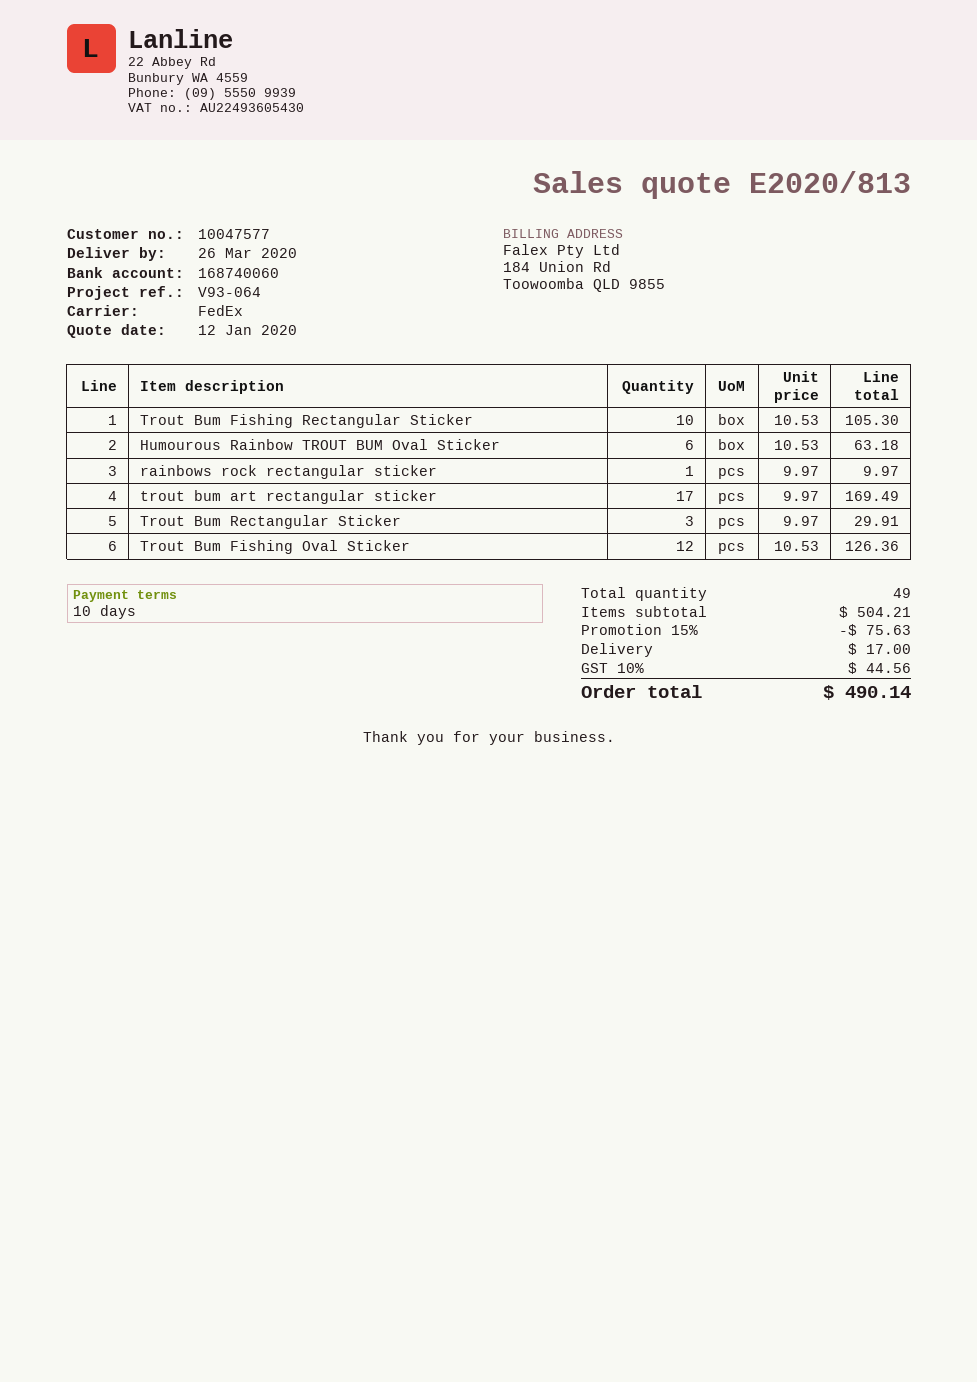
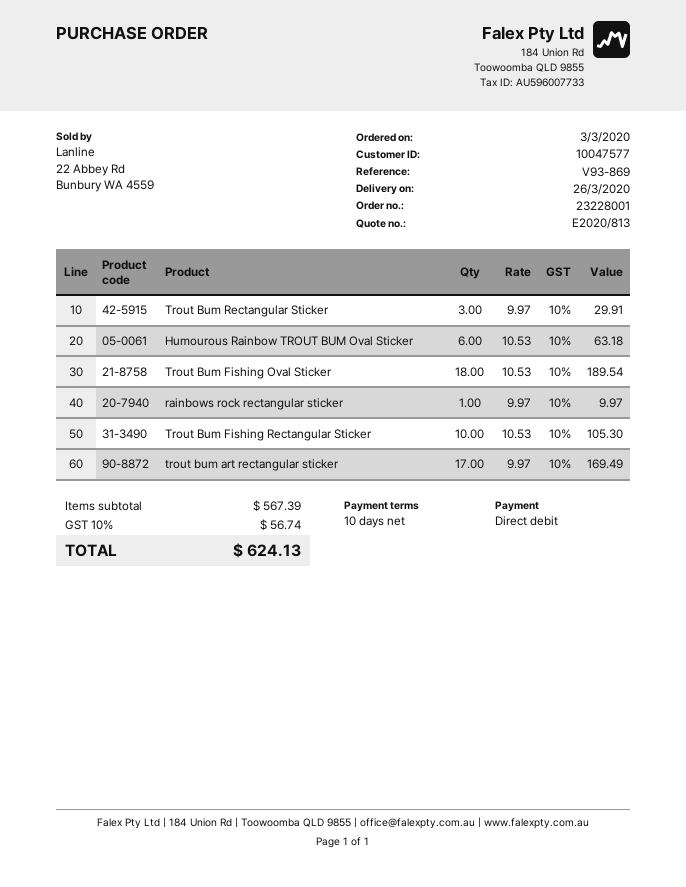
reference: V93-064 -> V93-869
Trout Bum Fishing Oval Sticker: 12 x 10.53 = 126.36 -> 18 x 10.53 = 189.54
subtotal: 504.21 -> 567.39
discount: 15% = 75.63 -> none
shipping: 17.00 -> none
tax: 10% = 44.56 -> 10% = 56.74
total: 490.14 -> 624.13

